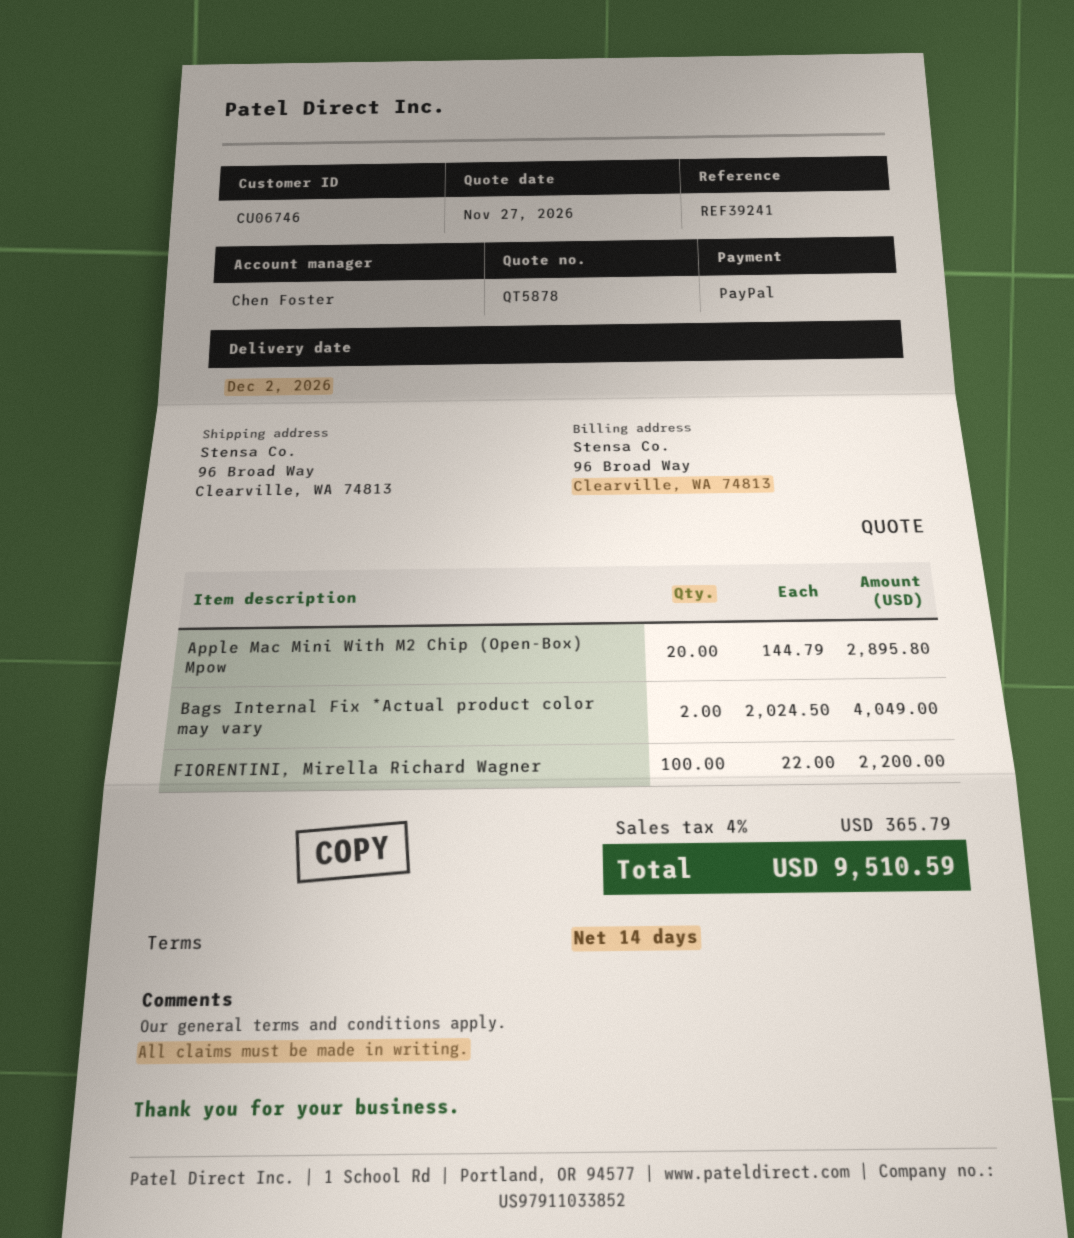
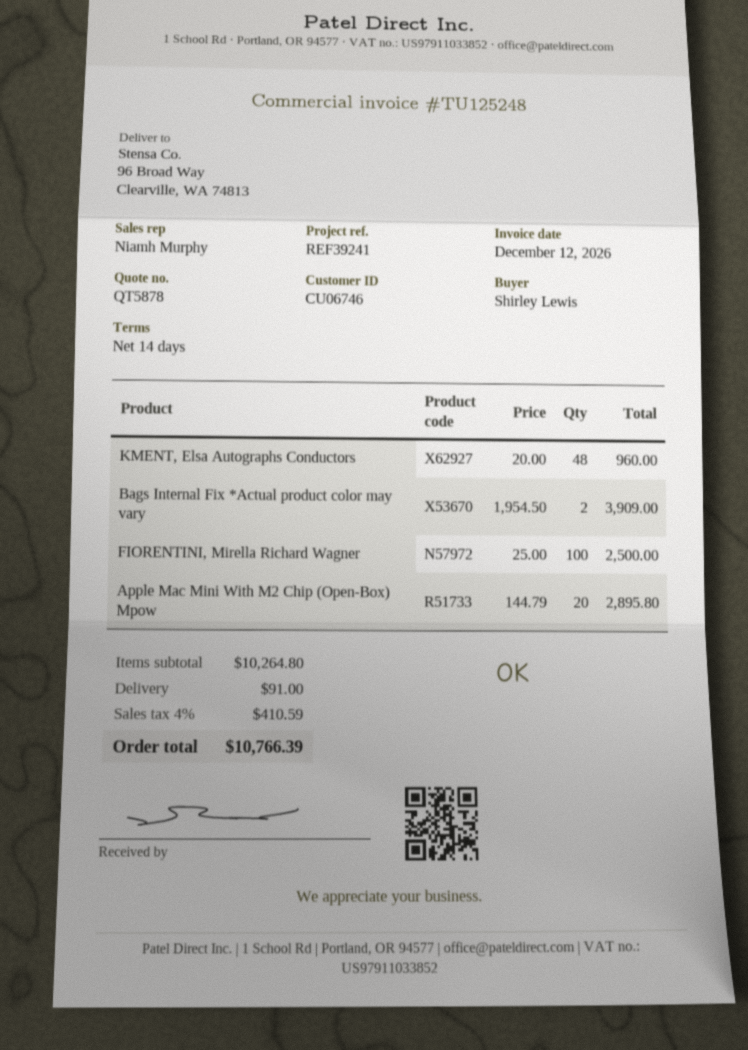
sales rep: Chen Foster -> Niamh Murphy
Bags Internal Fix *Actual product color may vary: 2 x 2024.50 = 4049.00 -> 2 x 1954.50 = 3909.00
FIORENTINI, Mirella Richard Wagner: 100 x 22.00 = 2200.00 -> 100 x 25.00 = 2500.00
KMENT, Elsa Autographs Conductors: none -> 48 x 20.00 = 960.00
shipping: none -> 91.00
tax: 4% = 365.79 -> 4% = 410.59
total: 9510.59 -> 10766.39

